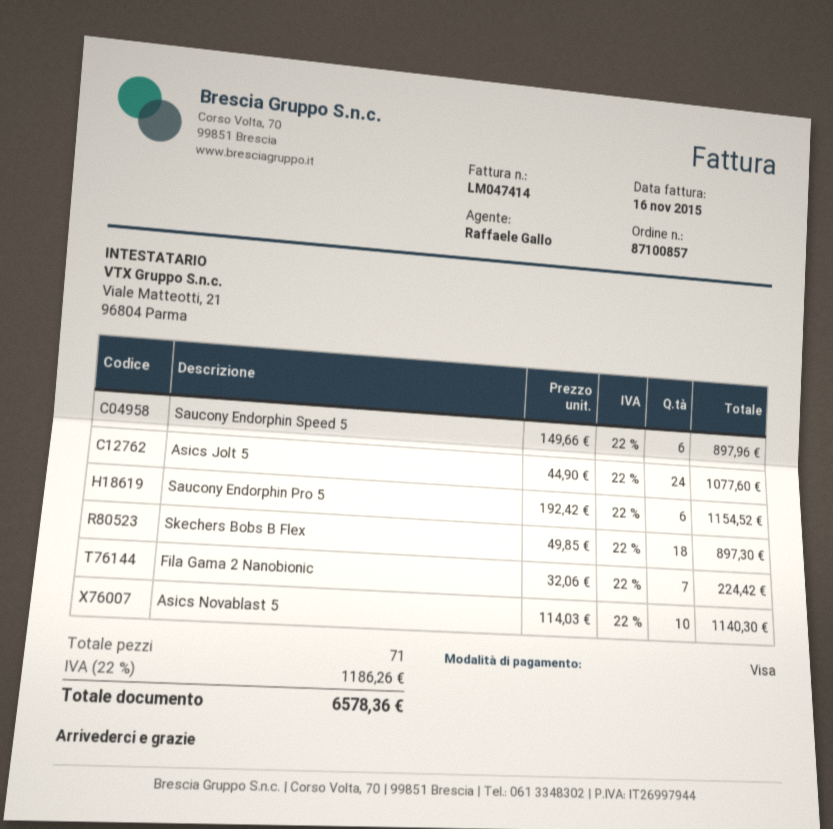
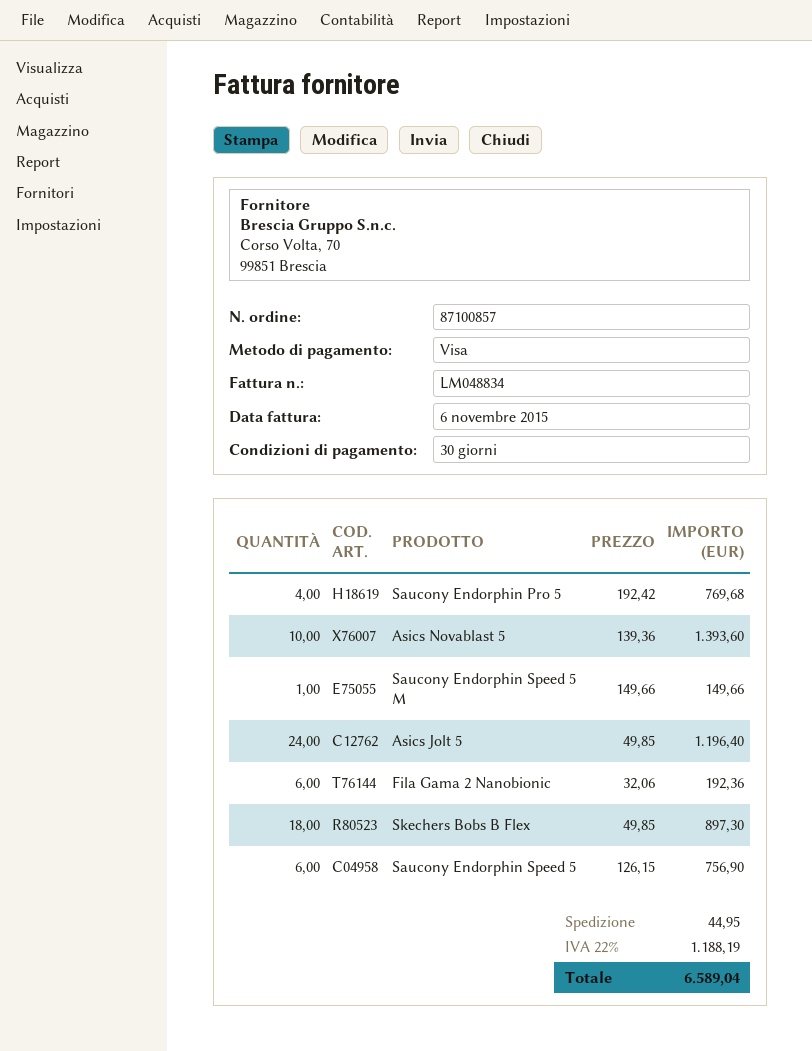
invoice number: LM047414 -> LM048834
invoice date: 2015-11-16 -> 2015-11-06
Saucony Endorphin Speed 5: 6 x 149.66 = 897.96 -> 6 x 126.15 = 756.90
Asics Jolt 5: 24 x 44.90 = 1077.60 -> 24 x 49.85 = 1196.40
Saucony Endorphin Pro 5: 6 x 192.42 = 1154.52 -> 4 x 192.42 = 769.68
Fila Gama 2 Nanobionic: 7 x 32.06 = 224.42 -> 6 x 32.06 = 192.36
Asics Novablast 5: 10 x 114.03 = 1140.30 -> 10 x 139.36 = 1393.60
Saucony Endorphin Speed 5 M: none -> 1 x 149.66 = 149.66
shipping: none -> 44.95
tax: 22% = 1186.26 -> 22% = 1188.19
total: 6578.36 -> 6589.04

